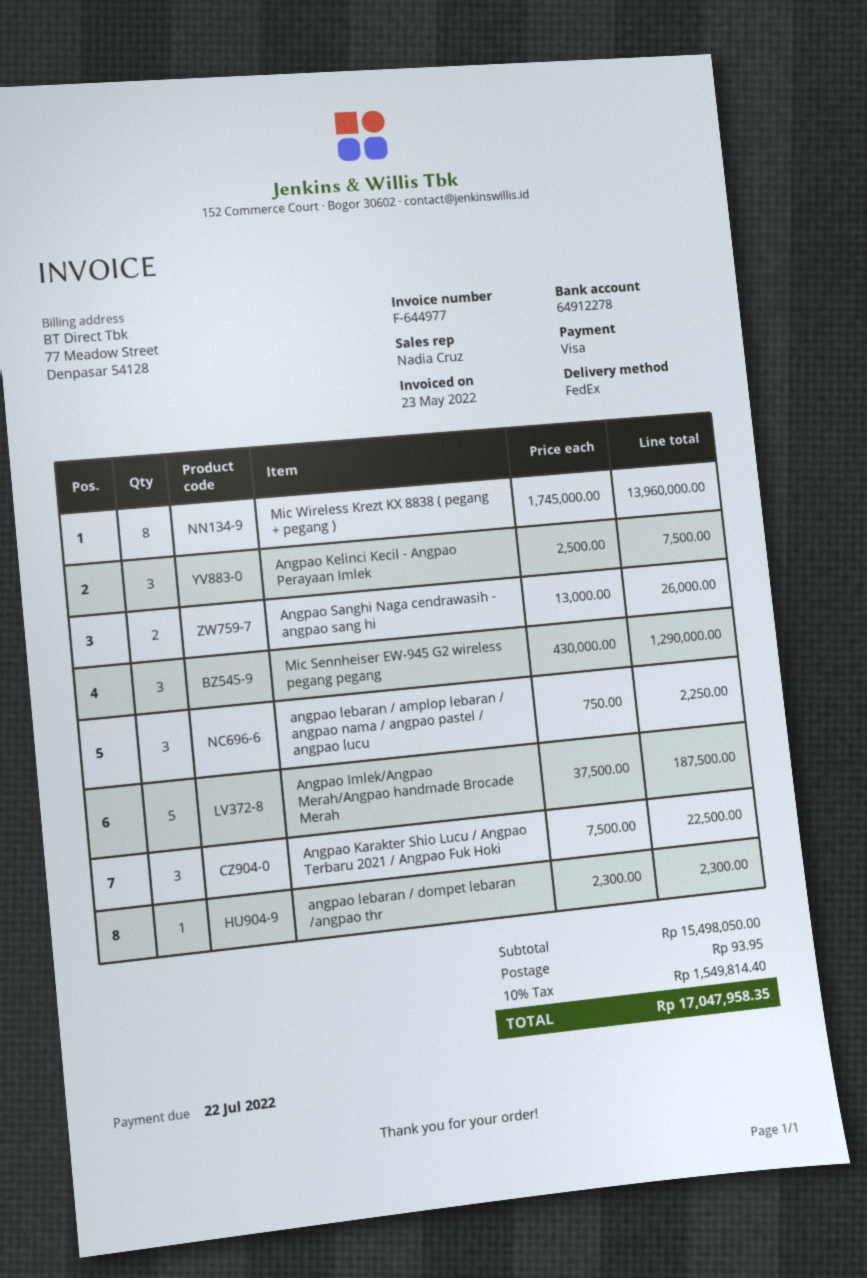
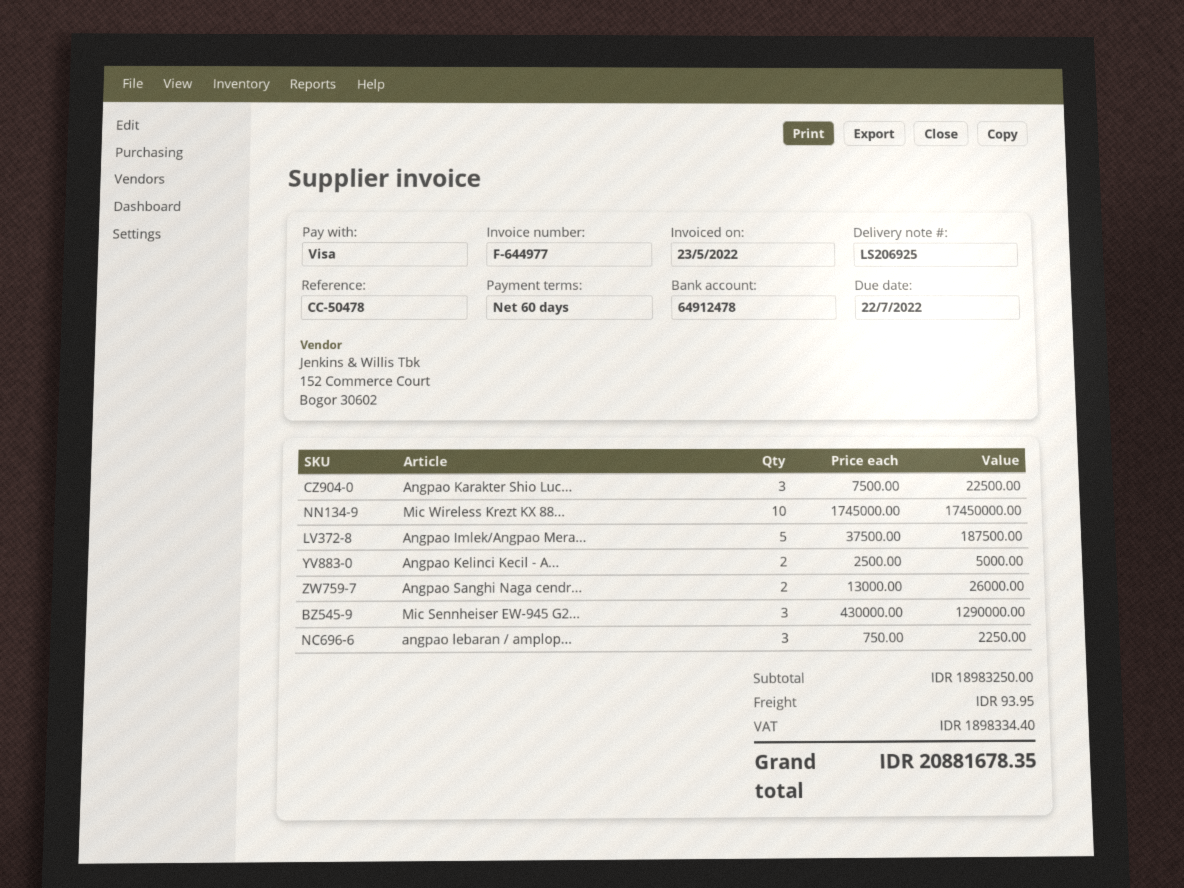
bank account: 64912278 -> 64912478
Mic Wireless Krezt KX 8838 ( pegang + pegang ): 8 x 1745000.00 = 13960000.00 -> 10 x 1745000.00 = 17450000.00
Angpao Kelinci Kecil - Angpao Perayaan Imlek: 3 x 2500.00 = 7500.00 -> 2 x 2500.00 = 5000.00
angpao lebaran / dompet lebaran /angpao thr: 1 x 2300.00 = 2300.00 -> none
subtotal: 15498050.00 -> 18983250.00
tax: 1549814.40 -> 1898334.40
total: 17047958.35 -> 20881678.35

